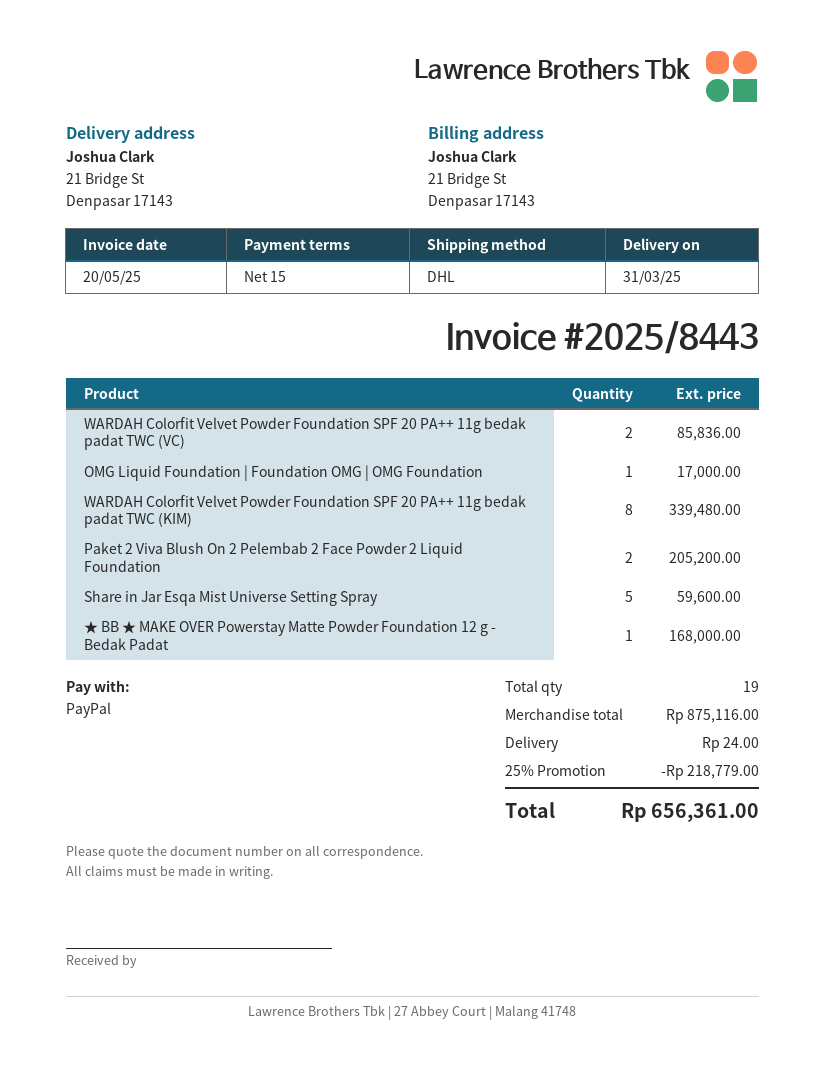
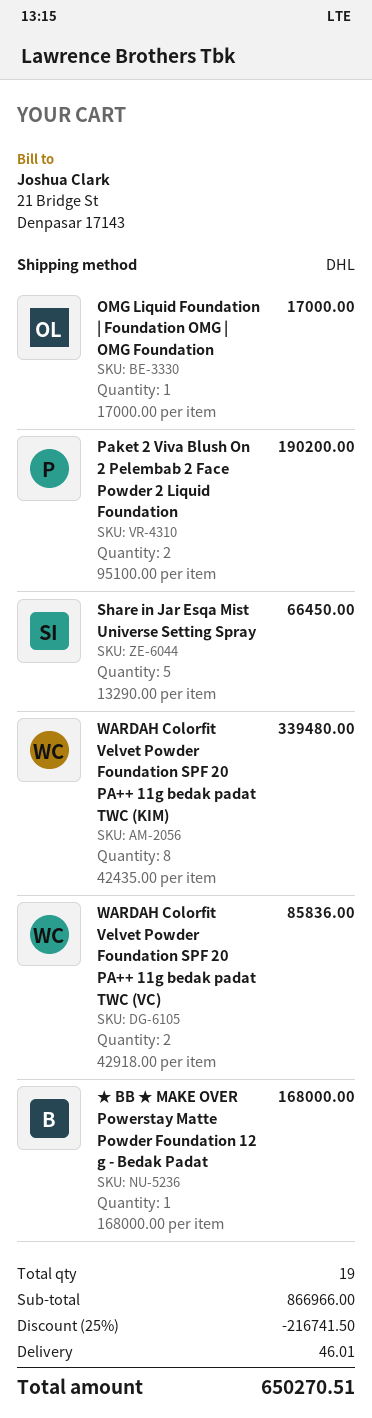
Paket 2 Viva Blush On 2 Pelembab 2 Face Powder 2 Liquid Foundation: 2 for 205200.00 -> 2 for 190200.00
Share in Jar Esqa Mist Universe Setting Spray: 5 for 59600.00 -> 5 for 66450.00
subtotal: 875116.00 -> 866966.00
discount: 25% = 218779.00 -> 25% = 216741.50
shipping: 24.00 -> 46.01
total: 656361.00 -> 650270.51

